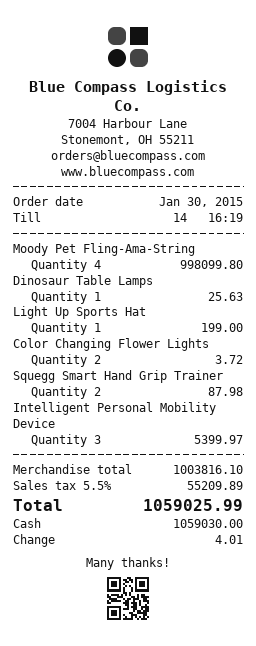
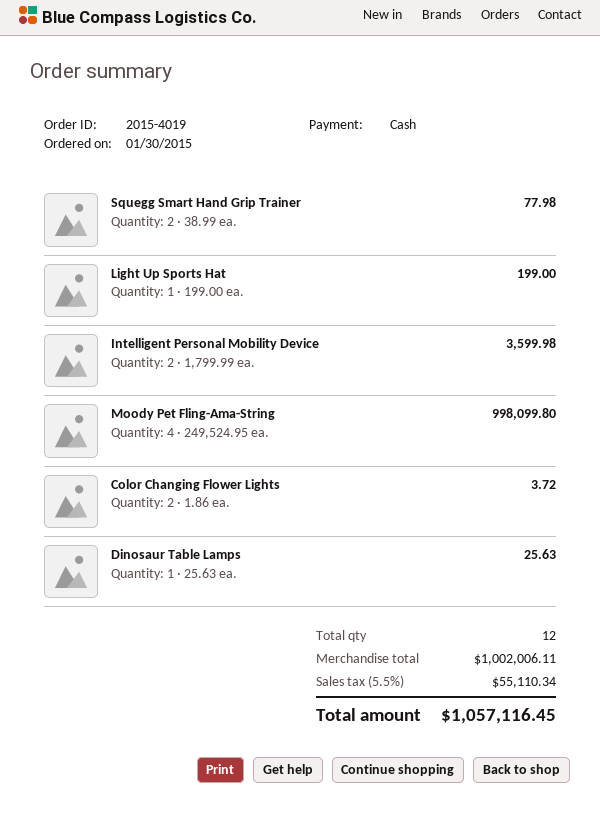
Squegg Smart Hand Grip Trainer: 2 for 87.98 -> 2 for 77.98
Intelligent Personal Mobility Device: 3 for 5399.97 -> 2 for 3599.98
subtotal: 1003816.10 -> 1002006.11
tax: 5.5% = 55209.89 -> 5.5% = 55110.34
total: 1059025.99 -> 1057116.45

